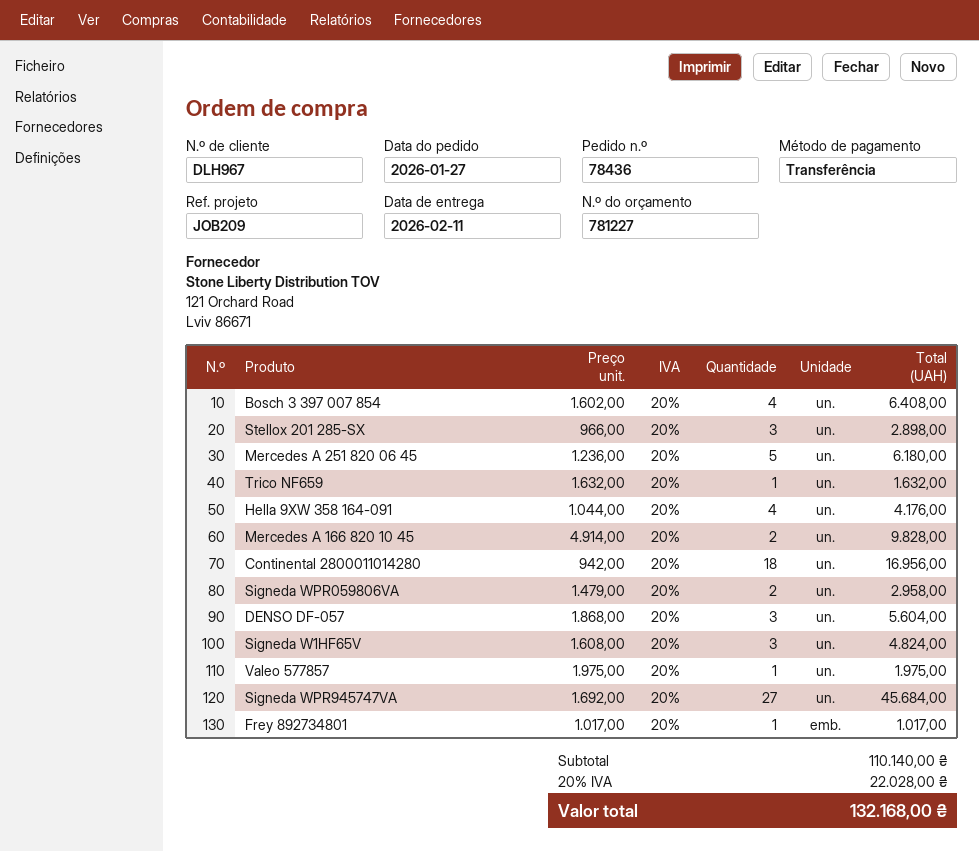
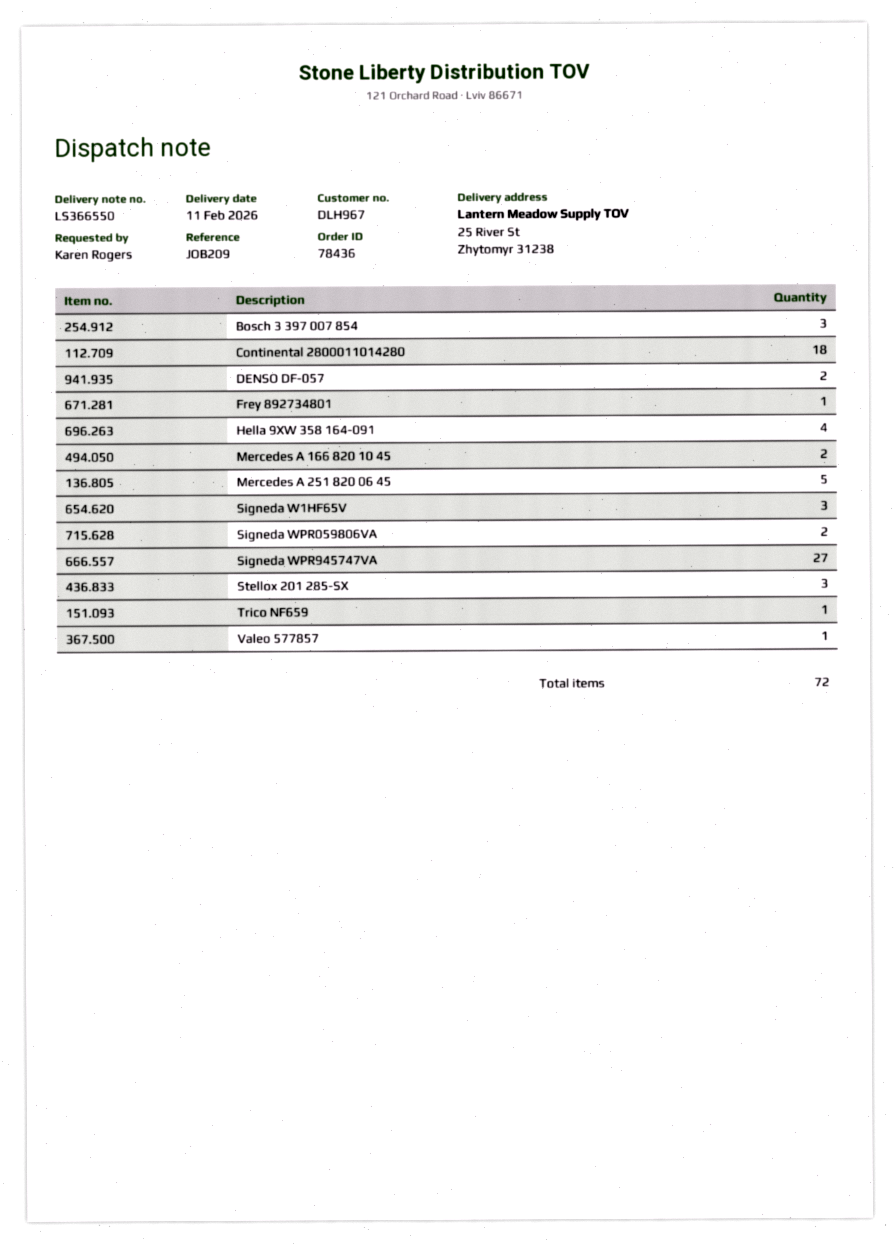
Bosch 3 397 007 854: 4 -> 3
DENSO DF-057: 3 -> 2

